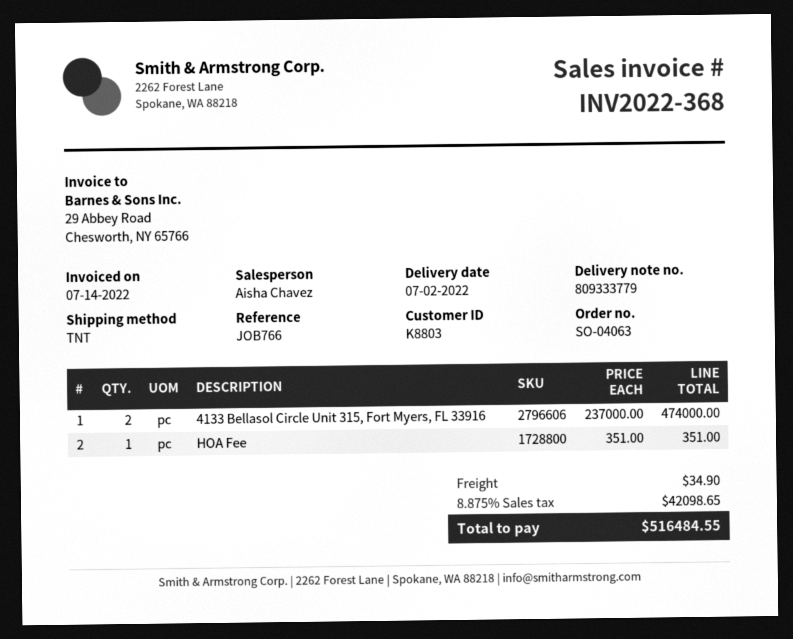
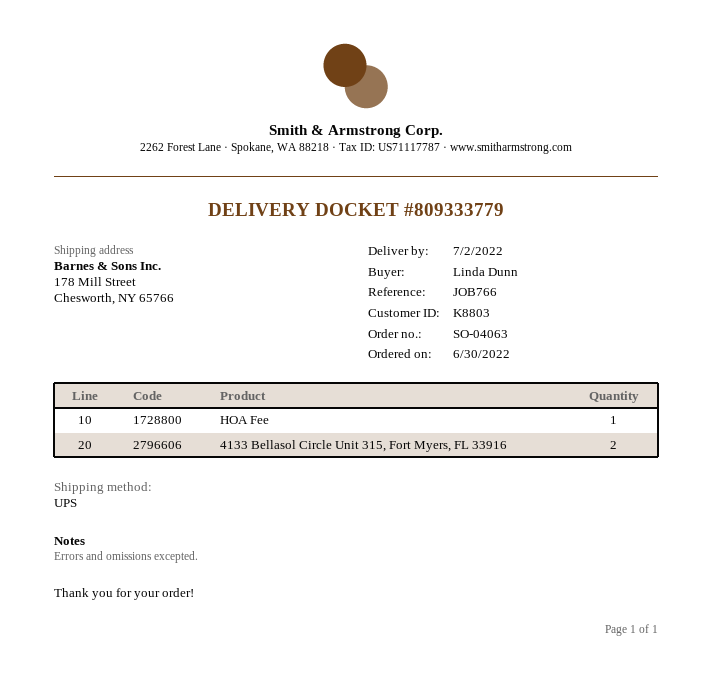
shipping method: TNT -> UPS

